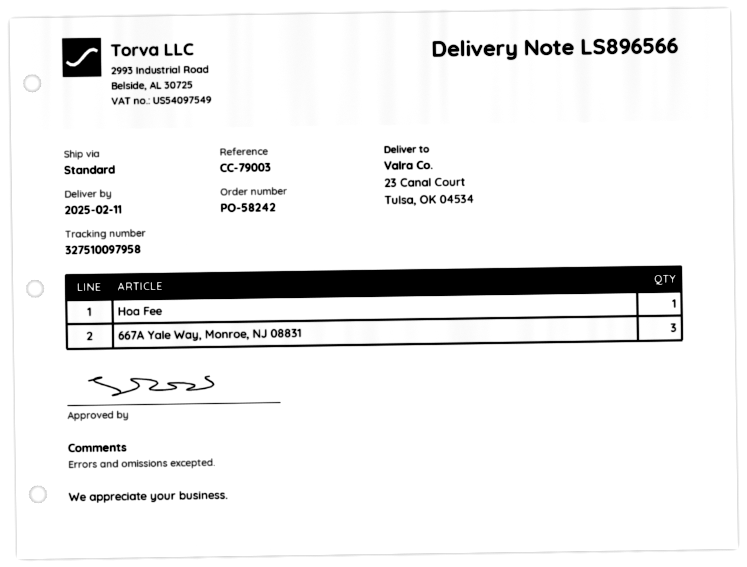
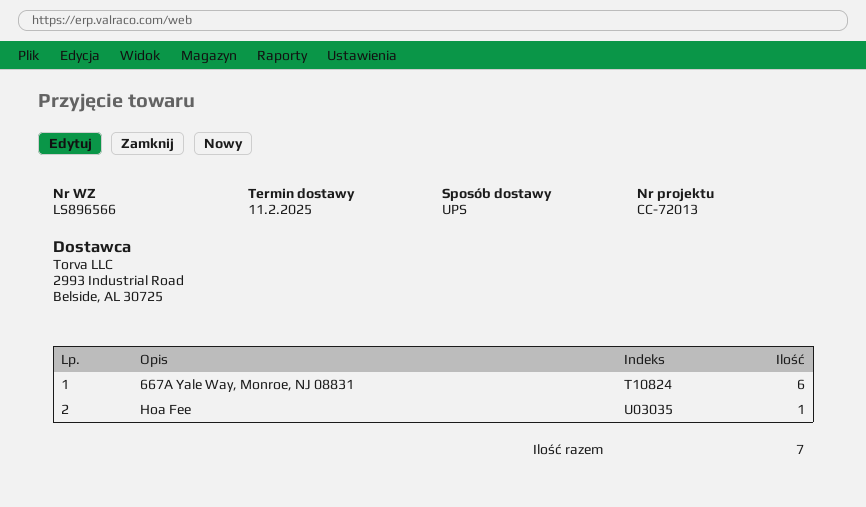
reference: CC-79003 -> CC-72013
shipping method: standard -> UPS
667A Yale Way, Monroe, NJ 08831: 3 -> 6

